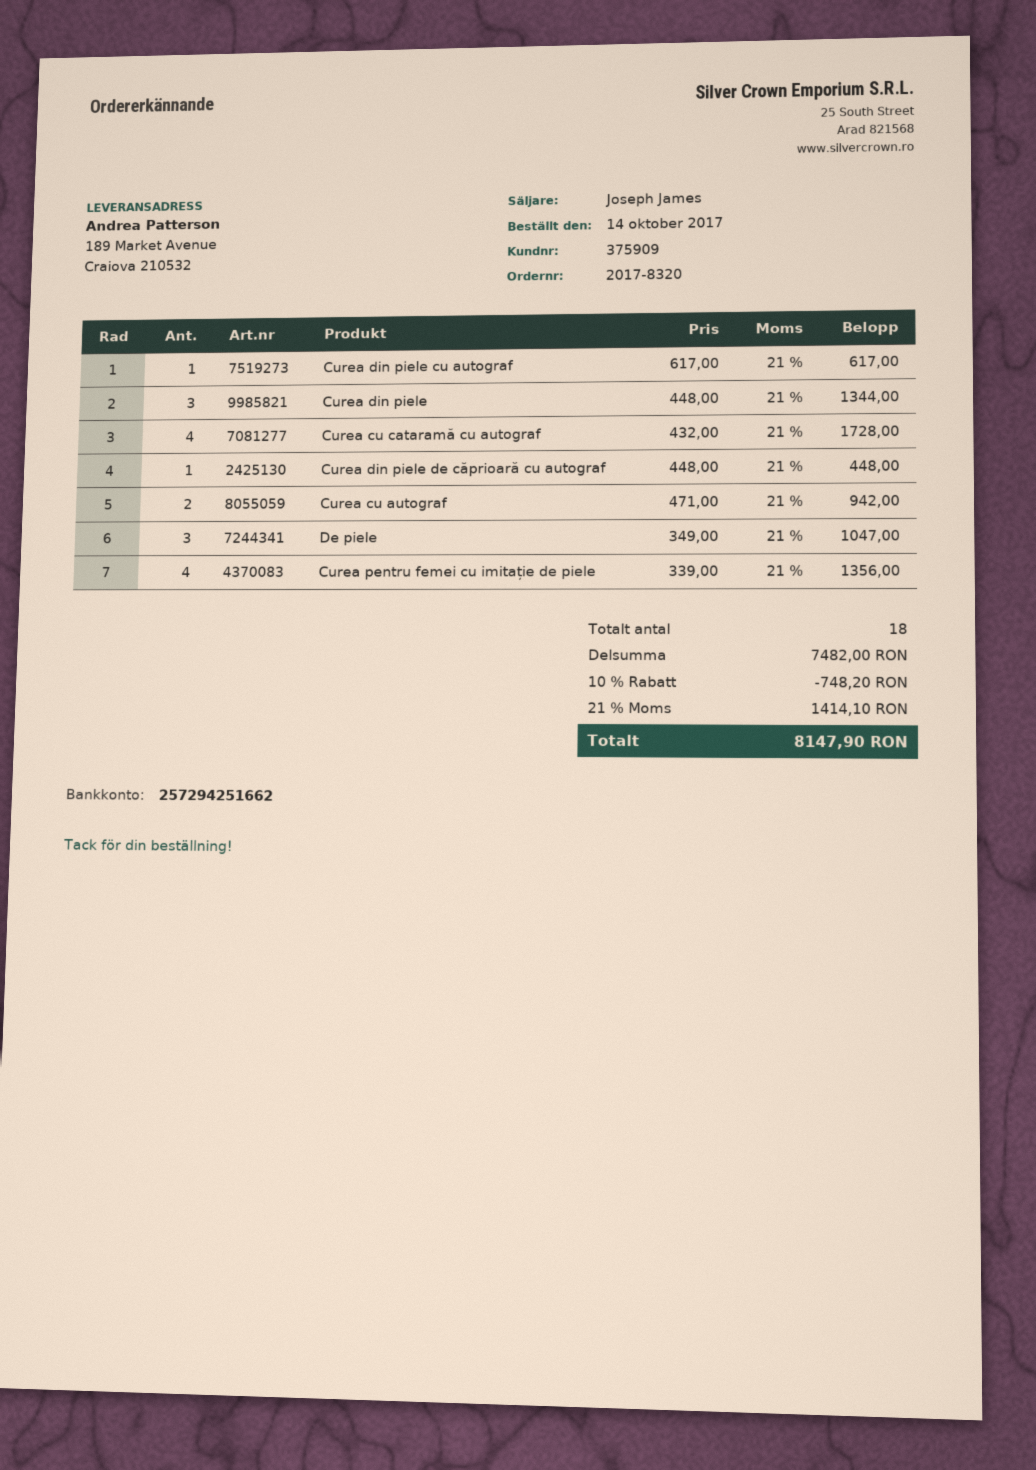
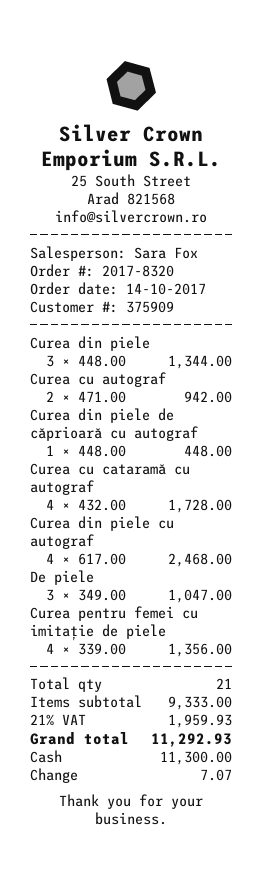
sales rep: Joseph James -> Sara Fox
Curea din piele cu autograf: 1 x 617.00 = 617.00 -> 4 x 617.00 = 2468.00
total quantity: 18 -> 21
subtotal: 7482.00 -> 9333.00
discount: 10% = 748.20 -> none
tax: 21% = 1414.10 -> 21% = 1959.93
total: 8147.90 -> 11292.93

